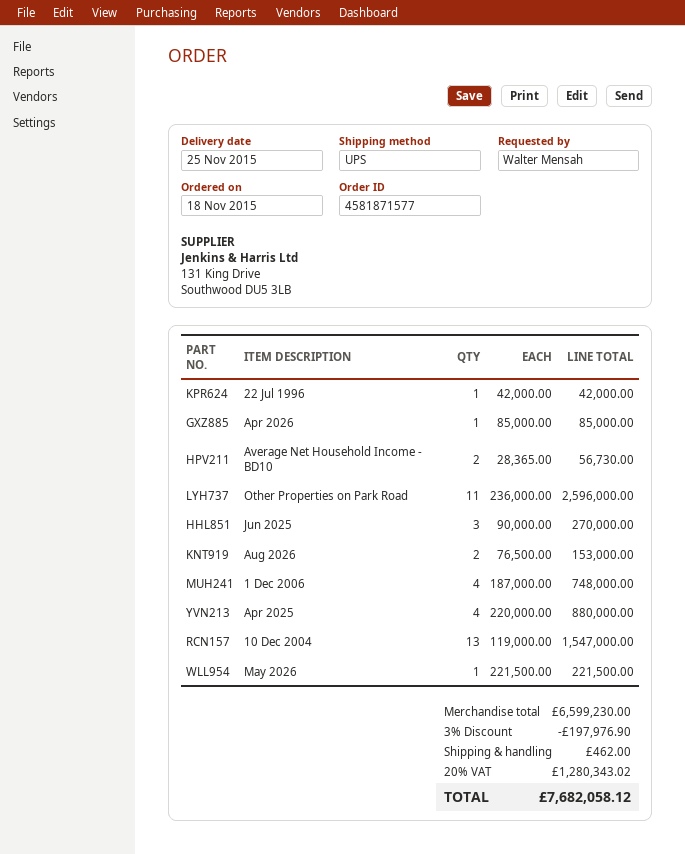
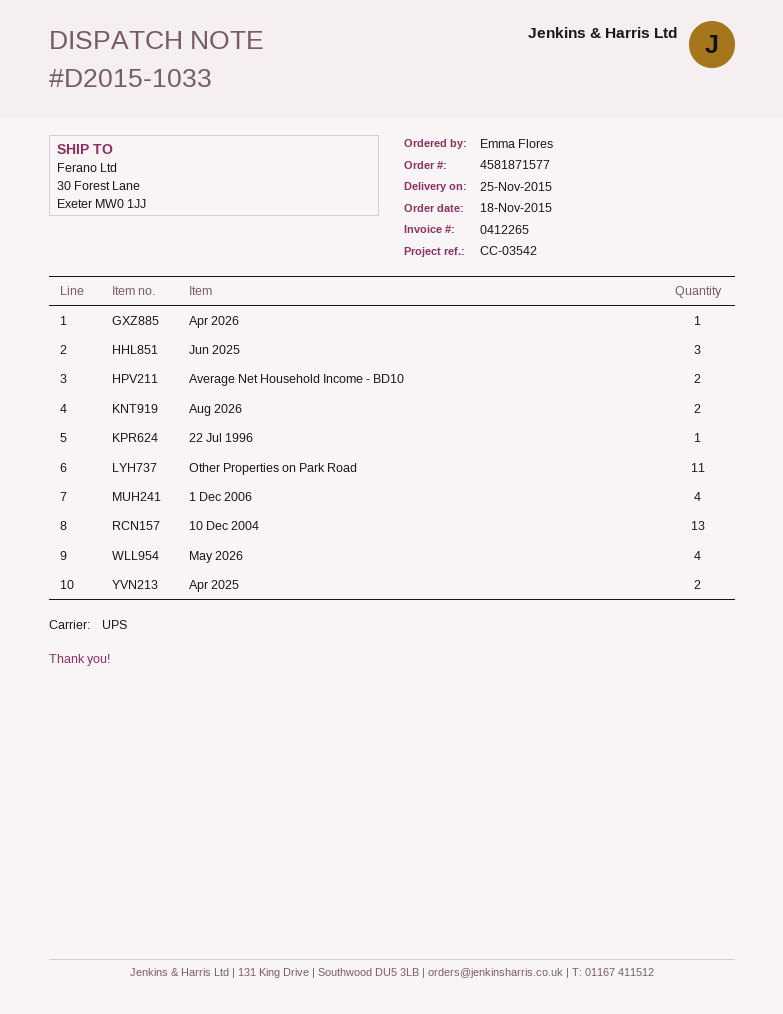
ordered by: Walter Mensah -> Emma Flores
Apr 2025: 4 -> 2
May 2026: 1 -> 4

